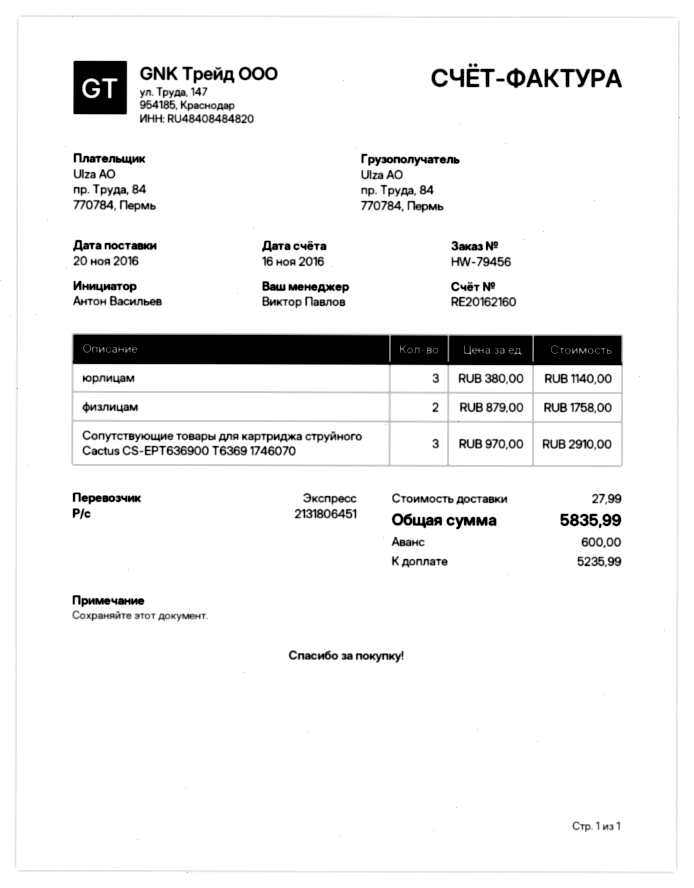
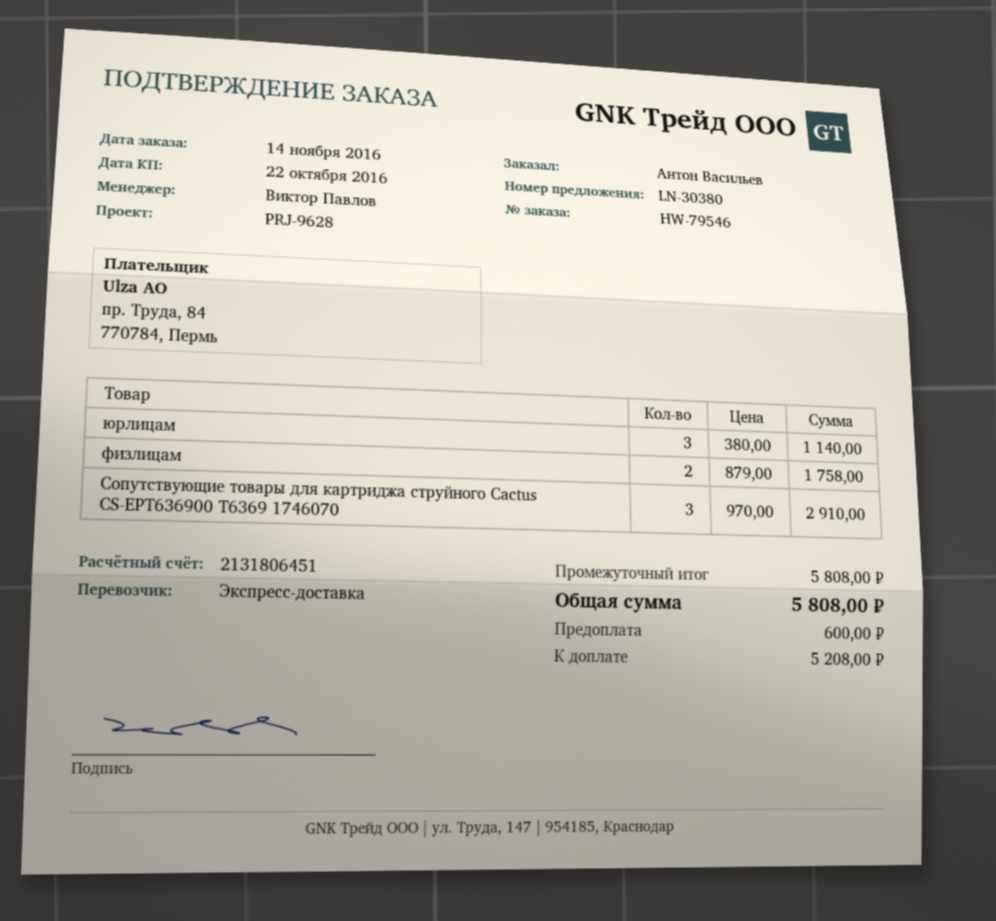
order number: HW-79456 -> HW-79546
shipping: 27.99 -> none
total: 5835.99 -> 5808.00
balance: 5235.99 -> 5208.00

